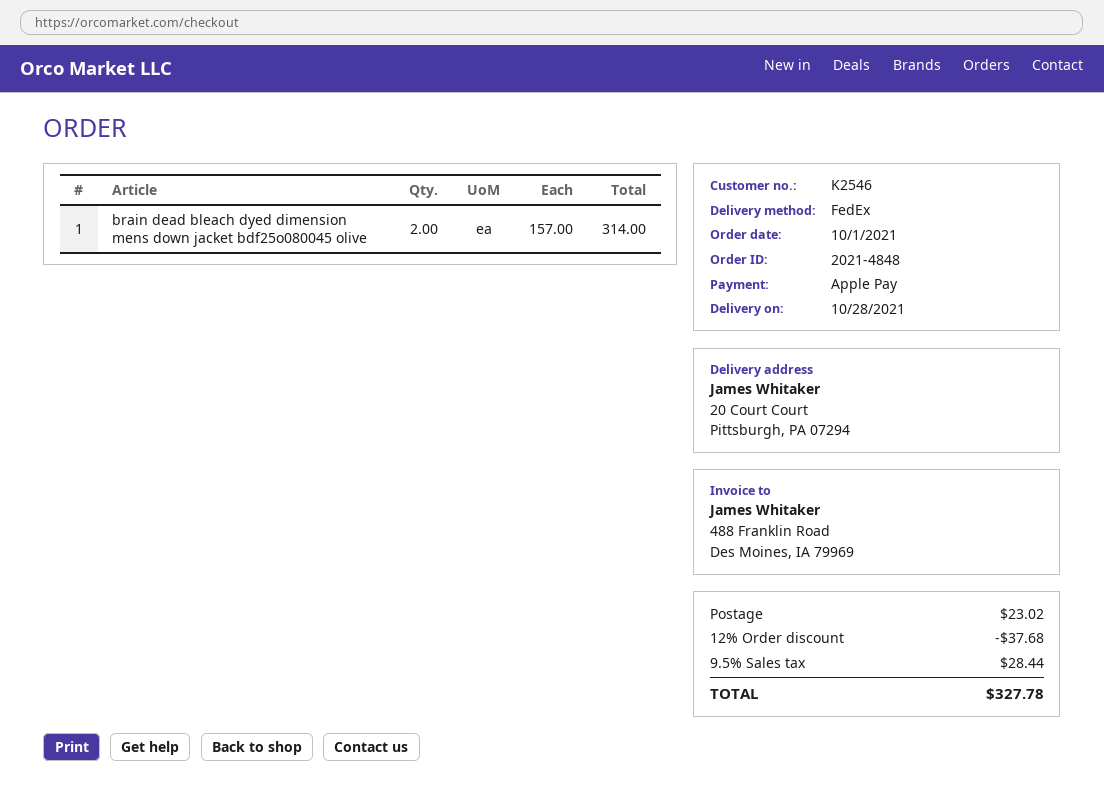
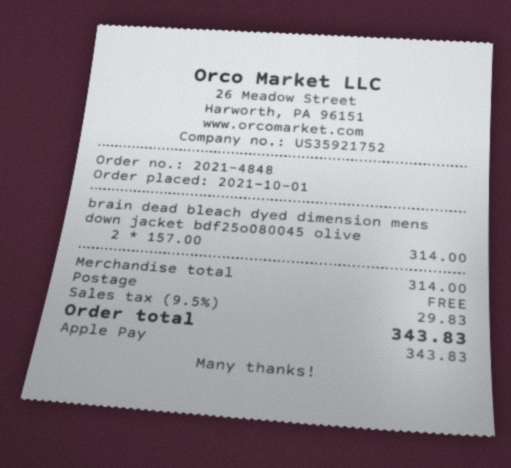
discount: 12% = 37.68 -> none
shipping: 23.02 -> 0.00
tax: 9.5% = 28.44 -> 9.5% = 29.83
total: 327.78 -> 343.83

